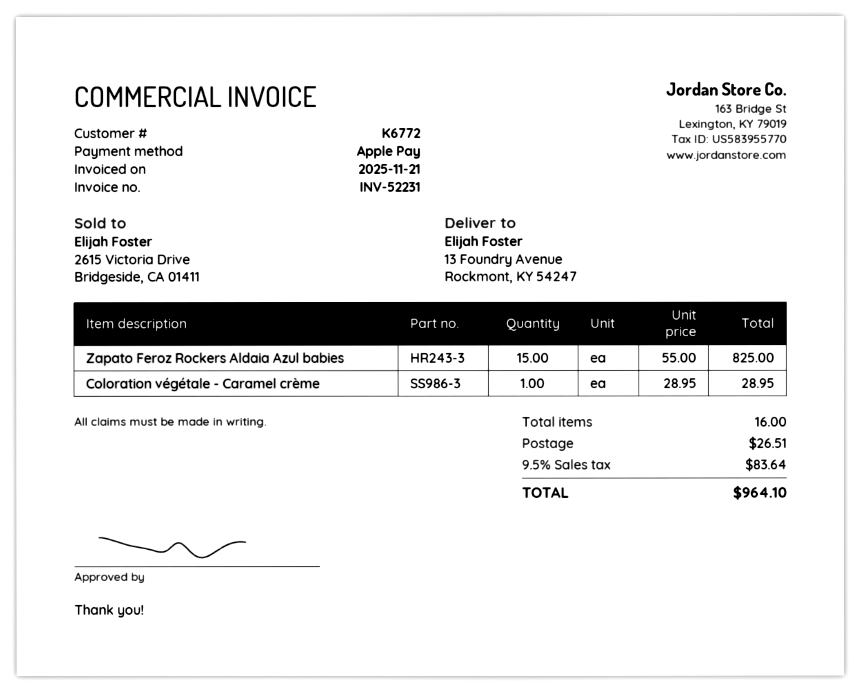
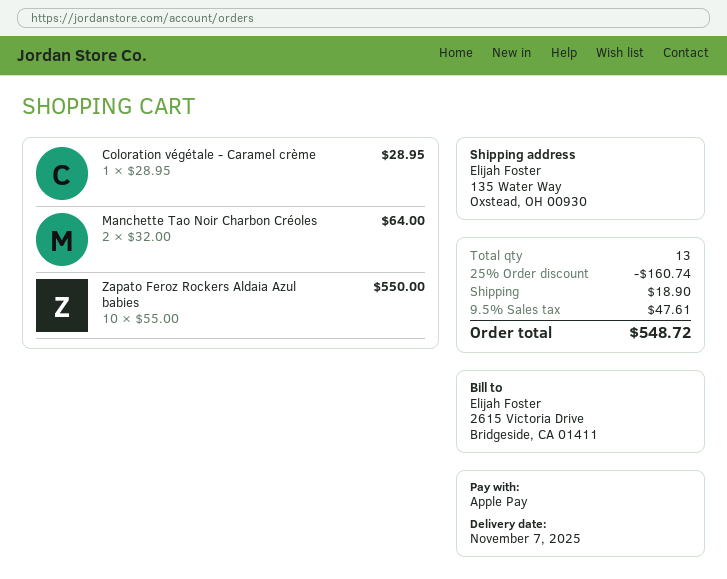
ship to: 13 Foundry Avenue, Rockmont, KY 54247 -> 135 Water Way, Oxstead, OH 00930
Zapato Feroz Rockers Aldaia Azul babies: 15 x 55.00 = 825.00 -> 10 x 55.00 = 550.00
Manchette Tao Noir Charbon Créoles: none -> 2 x 32.00 = 64.00
total quantity: 16 -> 13
discount: none -> 25% = 160.74
shipping: 26.51 -> 18.90
tax: 9.5% = 83.64 -> 9.5% = 47.61
total: 964.10 -> 548.72

